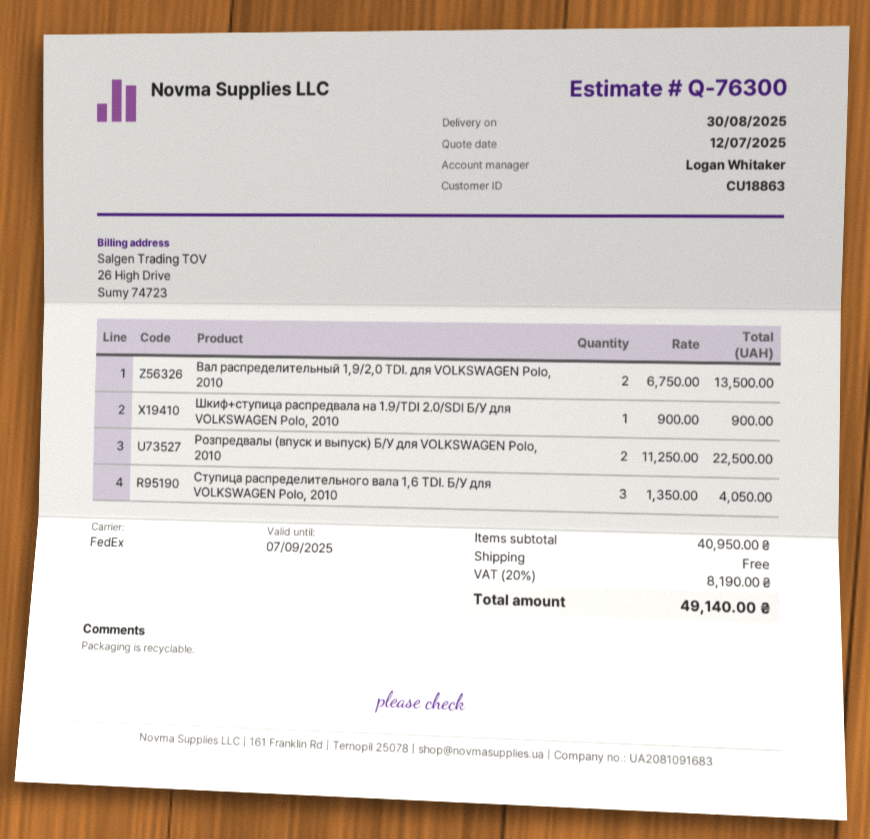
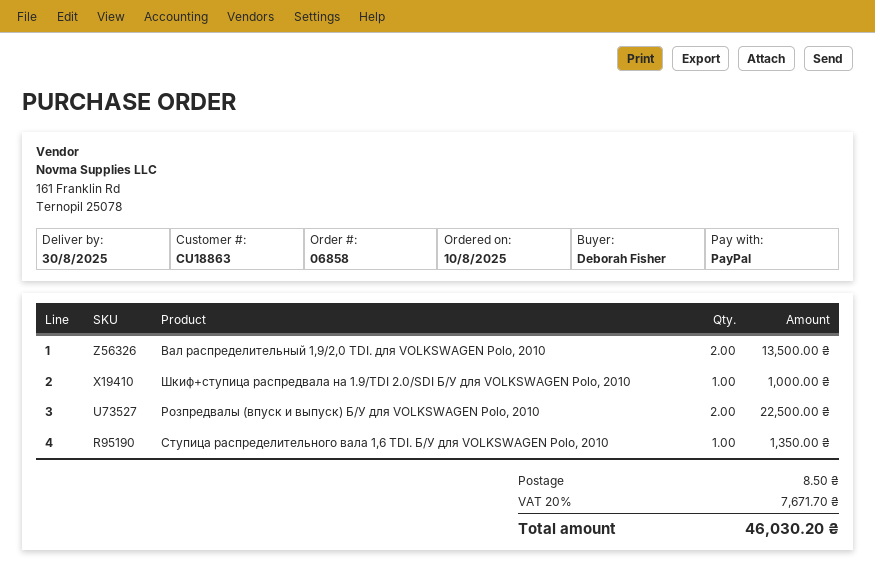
Шкиф+ступица распредвала на 1.9/TDI 2.0/SDI Б/У для VOLKSWAGEN Polo, 2010: 1 for 900.00 -> 1 for 1000.00
Ступица распределительного вала 1,6 TDI. Б/У для VOLKSWAGEN Polo, 2010: 3 for 4050.00 -> 1 for 1350.00
shipping: 0.00 -> 8.50
tax: 20% = 8190.00 -> 20% = 7671.70
total: 49140.00 -> 46030.20

